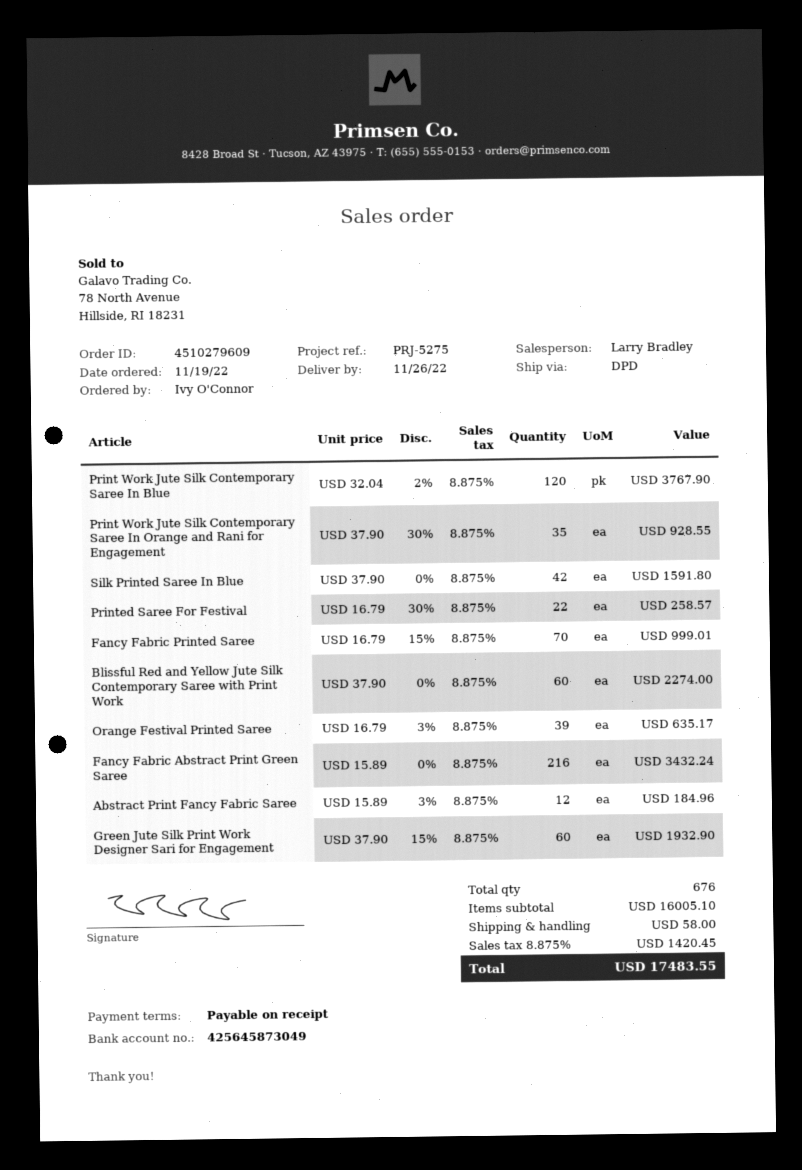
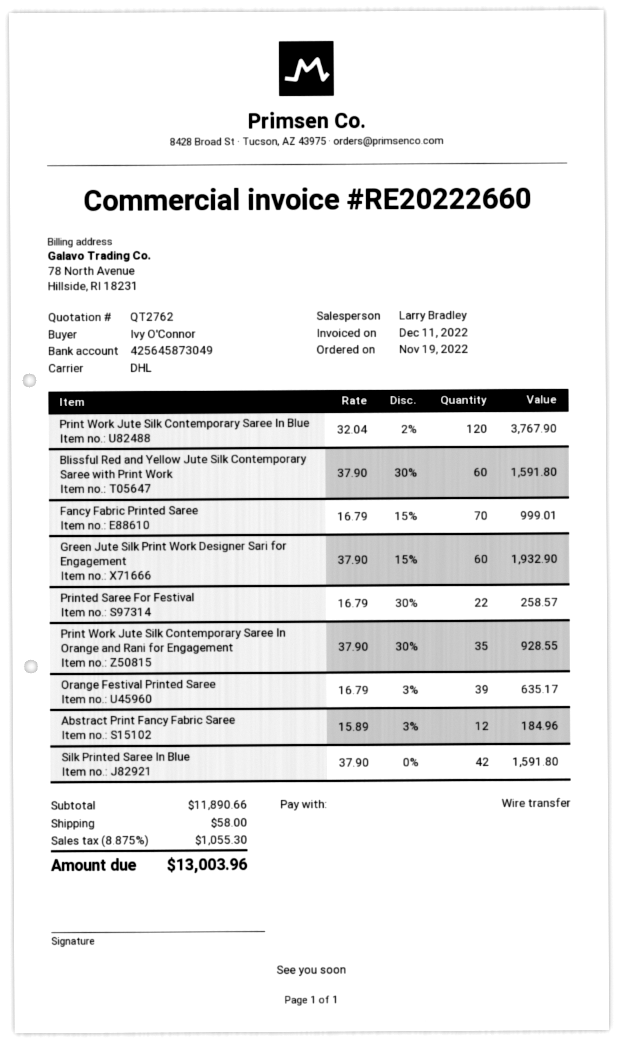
shipping method: DPD -> DHL
Blissful Red and Yellow Jute Silk Contemporary Saree with Print Work: 60 x 37.90 = 2274.00 -> 60 x 37.90 - 30% = 1591.80
Fancy Fabric Abstract Print Green Saree: 216 x 15.89 = 3432.24 -> none
subtotal: 16005.10 -> 11890.66
tax: 8.875% = 1420.45 -> 8.875% = 1055.30
total: 17483.55 -> 13003.96

